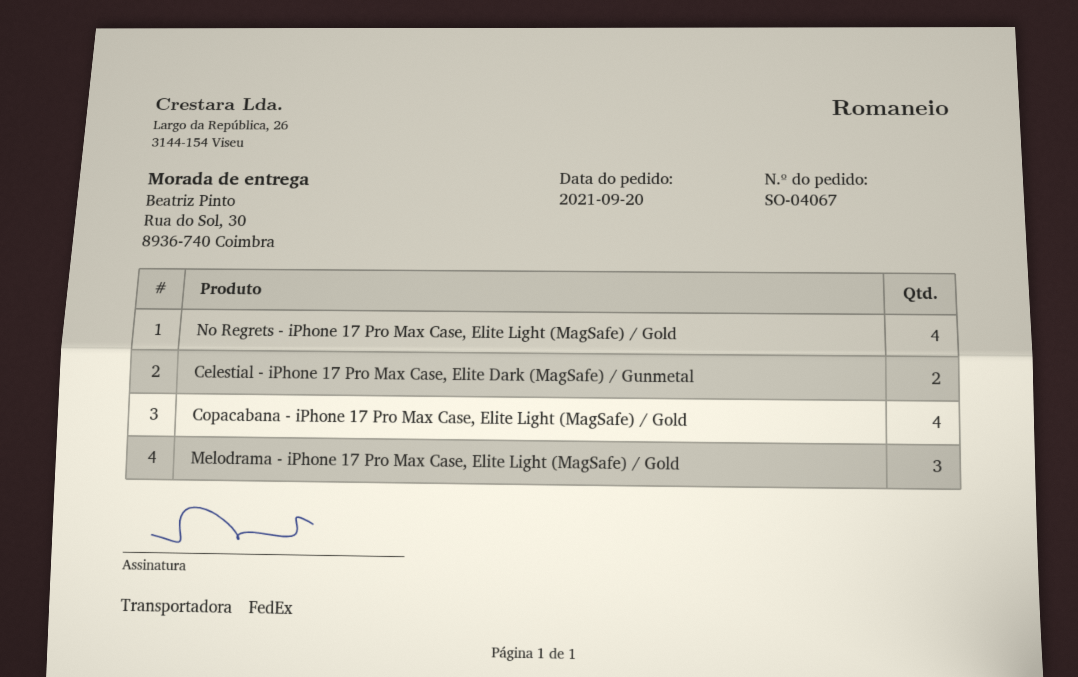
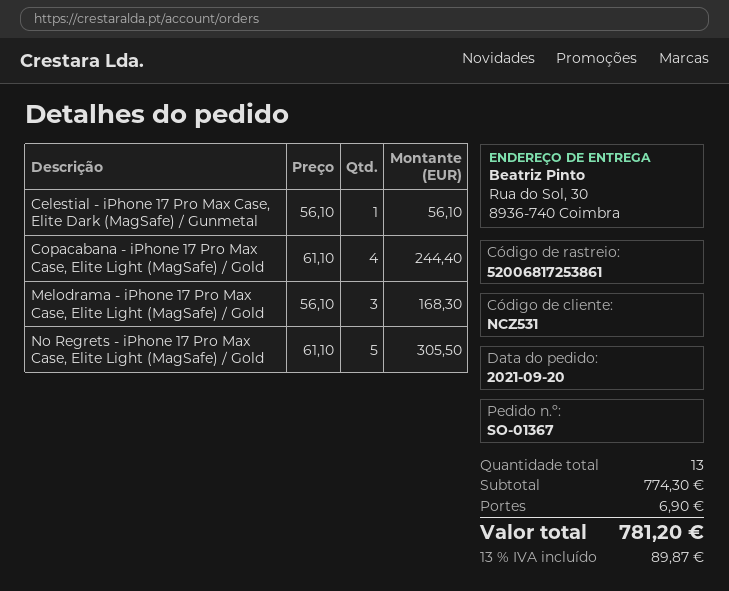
order number: SO-04067 -> SO-01367
No Regrets - iPhone 17 Pro Max Case, Elite Light (MagSafe) / Gold: 4 -> 5
Celestial - iPhone 17 Pro Max Case, Elite Dark (MagSafe) / Gunmetal: 2 -> 1

